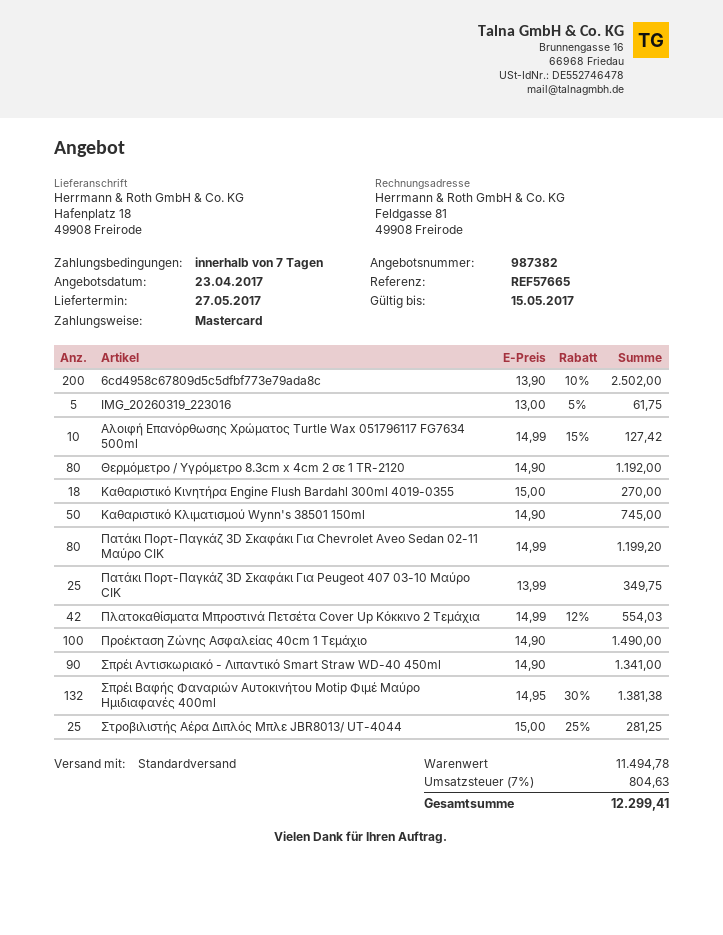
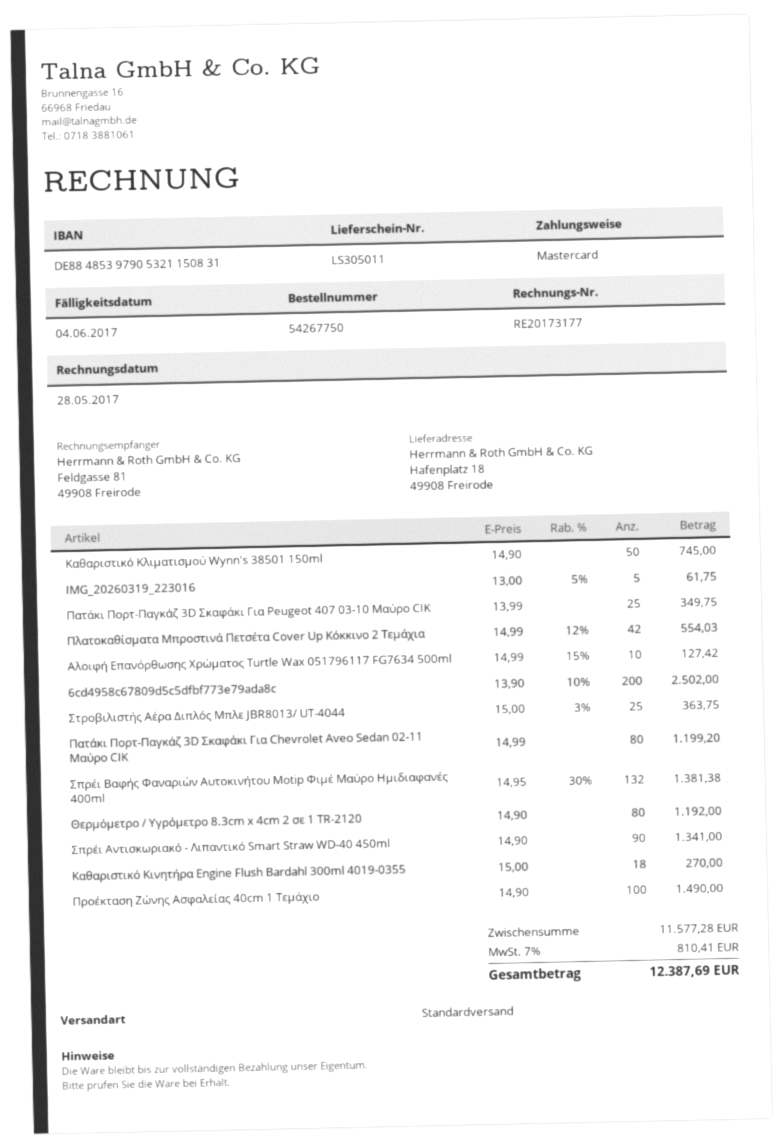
Στροβιλιστής Αέρα Διπλός Μπλε JBR8013/ UT-4044: 25 x 15.00 - 25% = 281.25 -> 25 x 15.00 - 3% = 363.75
subtotal: 11494.78 -> 11577.28
tax: 7% = 804.63 -> 7% = 810.41
total: 12299.41 -> 12387.69

